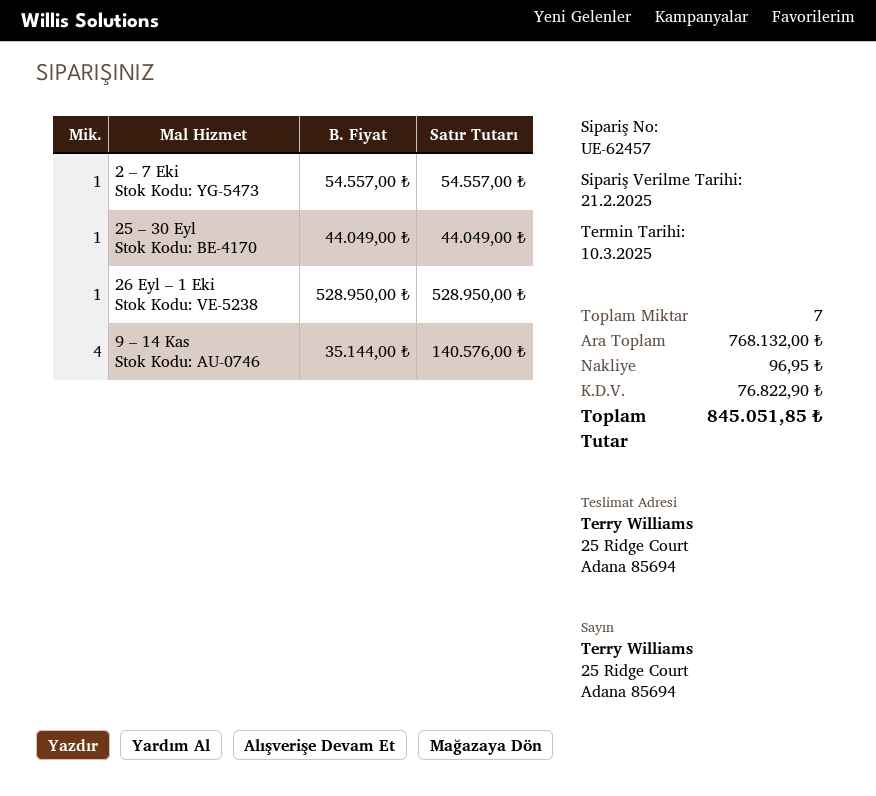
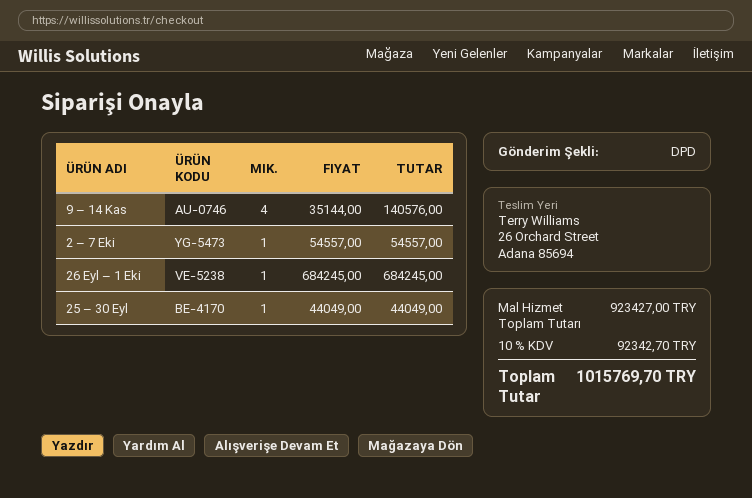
ship to: 25 Ridge Court, Adana 85694 -> 26 Orchard Street, Adana 85694
26 Eyl – 1 Eki: 1 x 528950.00 = 528950.00 -> 1 x 684245.00 = 684245.00
subtotal: 768132.00 -> 923427.00
shipping: 96.95 -> none
tax: 76822.90 -> 92342.70
total: 845051.85 -> 1015769.70

